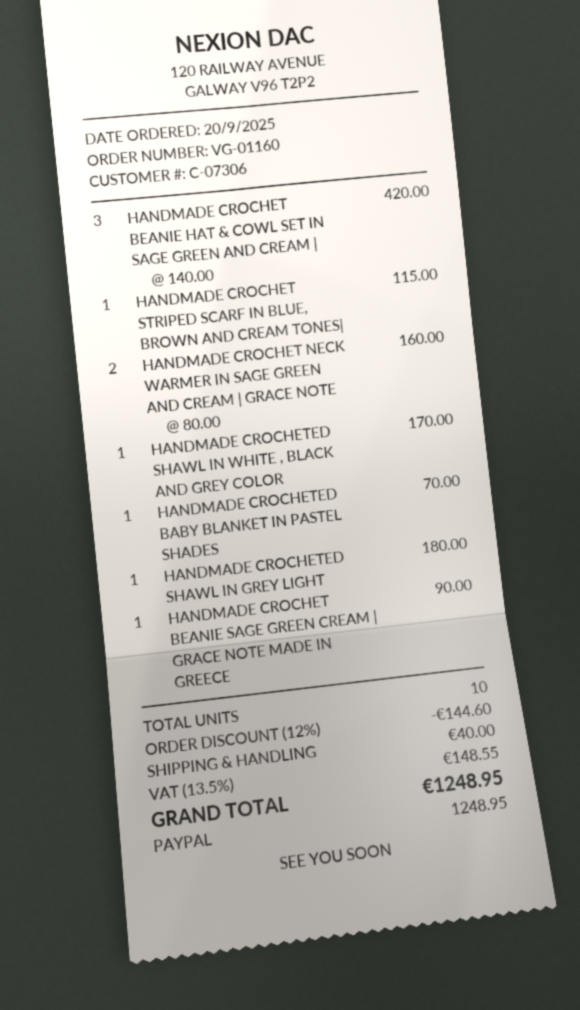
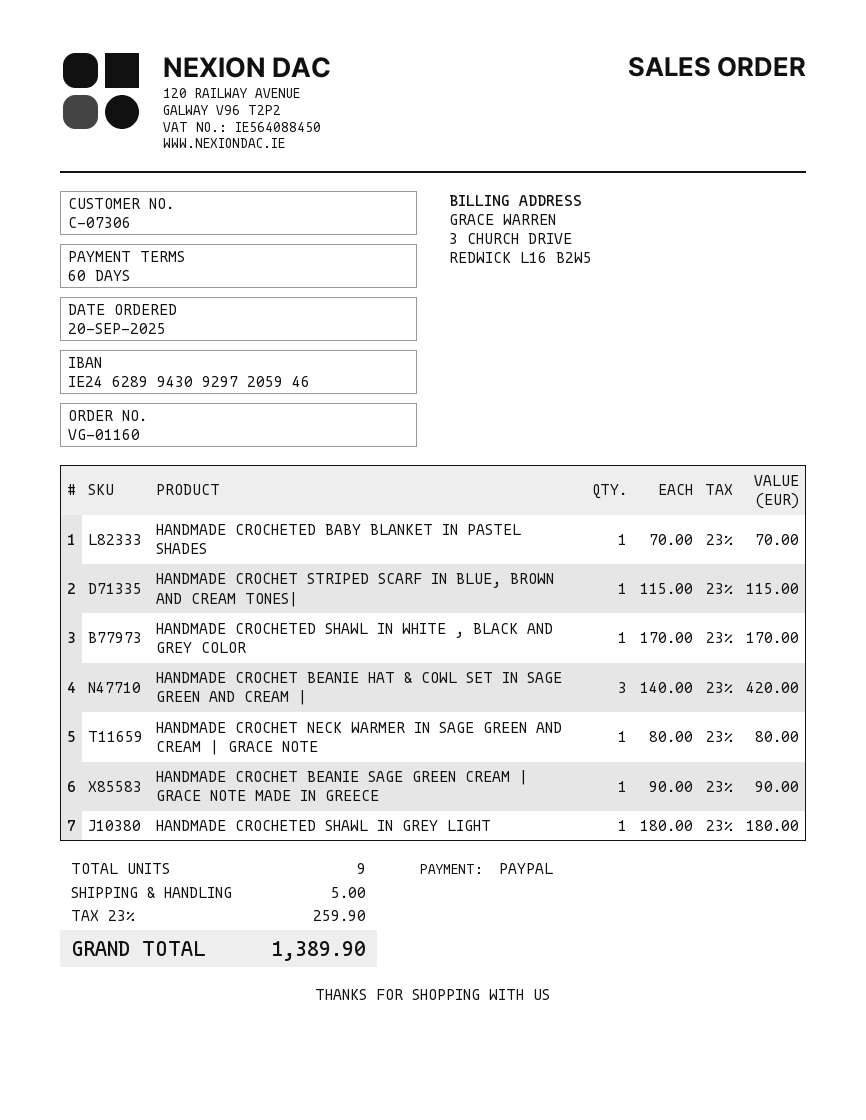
HANDMADE CROCHET NECK WARMER IN SAGE GREEN AND CREAM | GRACE NOTE: 2 x 80.00 = 160.00 -> 1 x 80.00 = 80.00
total quantity: 10 -> 9
discount: 12% = 144.60 -> none
shipping: 40.00 -> 5.00
tax: 13.5% = 148.55 -> 23% = 259.90
total: 1248.95 -> 1389.90

